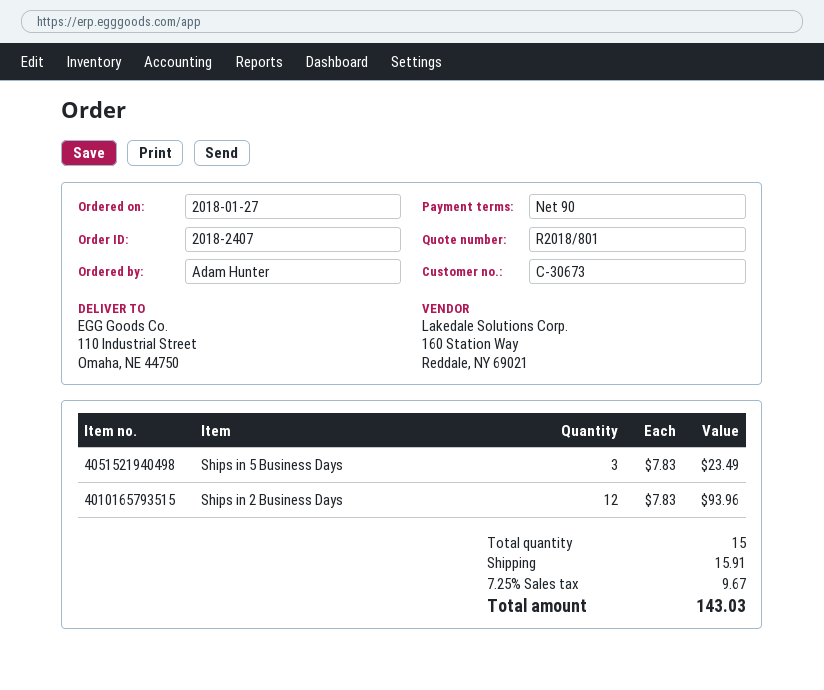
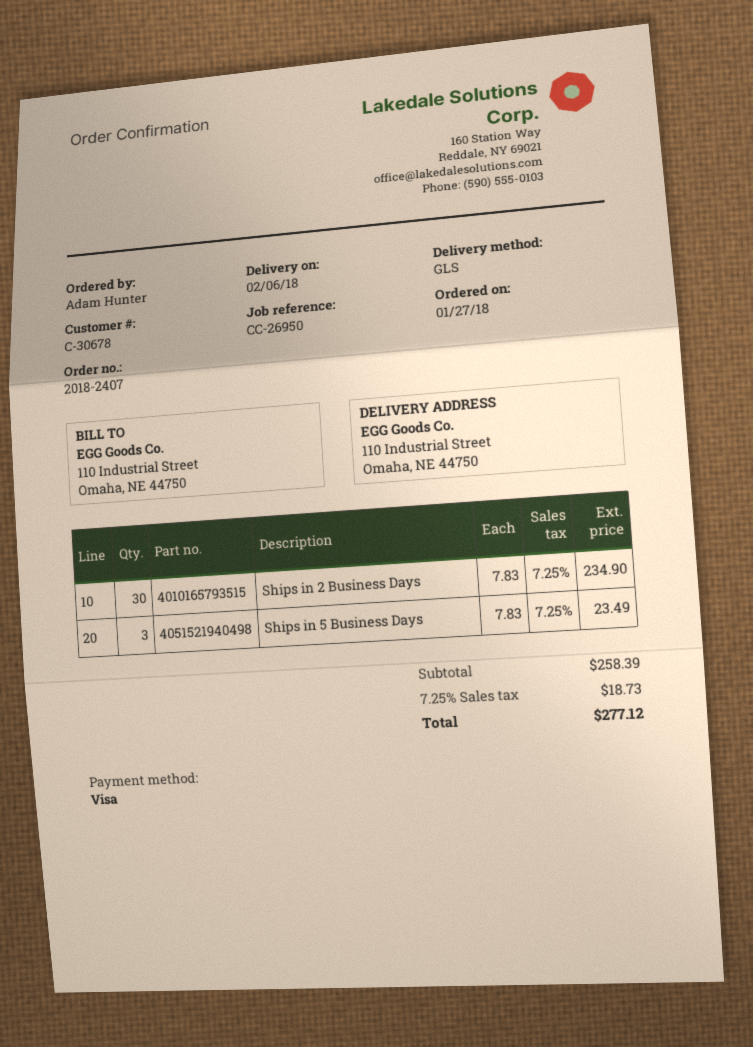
customer number: C-30673 -> C-30678
Ships in 2 Business Days: 12 x 7.83 = 93.96 -> 30 x 7.83 = 234.90
shipping: 15.91 -> none
tax: 7.25% = 9.67 -> 7.25% = 18.73
total: 143.03 -> 277.12

